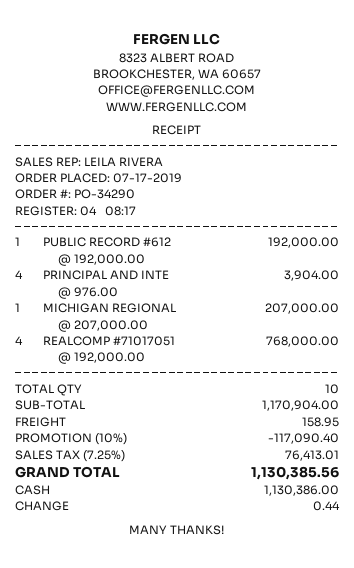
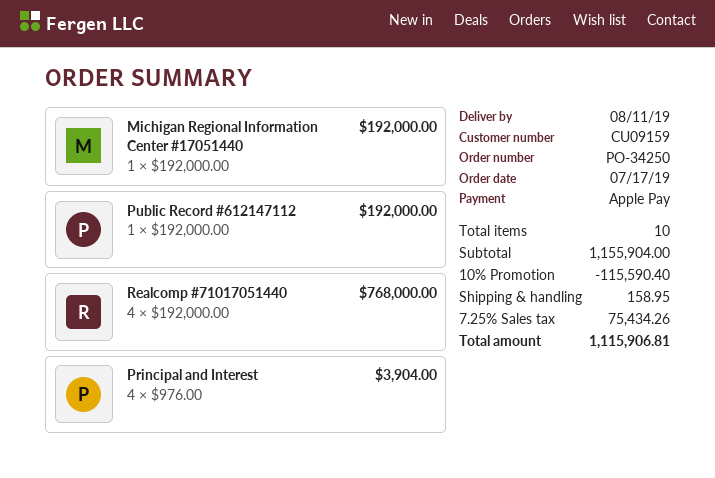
order number: PO-34290 -> PO-34250
payment method: cash -> Apple Pay
MICHIGAN REGIONAL: 1 x 207000.00 = 207000.00 -> 1 x 192000.00 = 192000.00
subtotal: 1170904.00 -> 1155904.00
discount: 10% = 117090.40 -> 10% = 115590.40
tax: 7.25% = 76413.01 -> 7.25% = 75434.26
total: 1130385.56 -> 1115906.81

